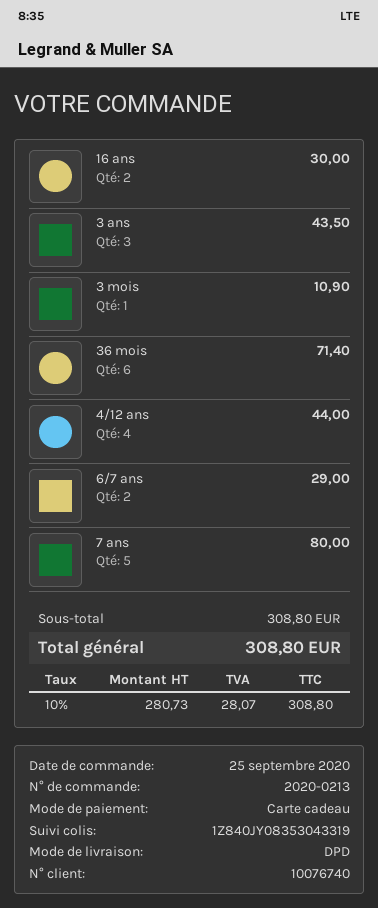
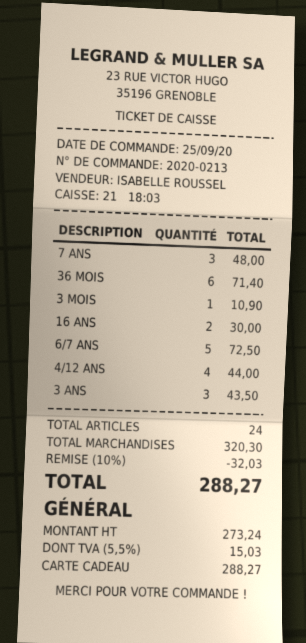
6/7 ans: 2 for 29.00 -> 5 for 72.50
7 ans: 5 for 80.00 -> 3 for 48.00
subtotal: 308.80 -> 320.30
discount: none -> 10% = 32.03
net: 280.73 -> 273.24
tax: 10% = 28.07 -> 5.5% = 15.03
total: 308.80 -> 288.27

